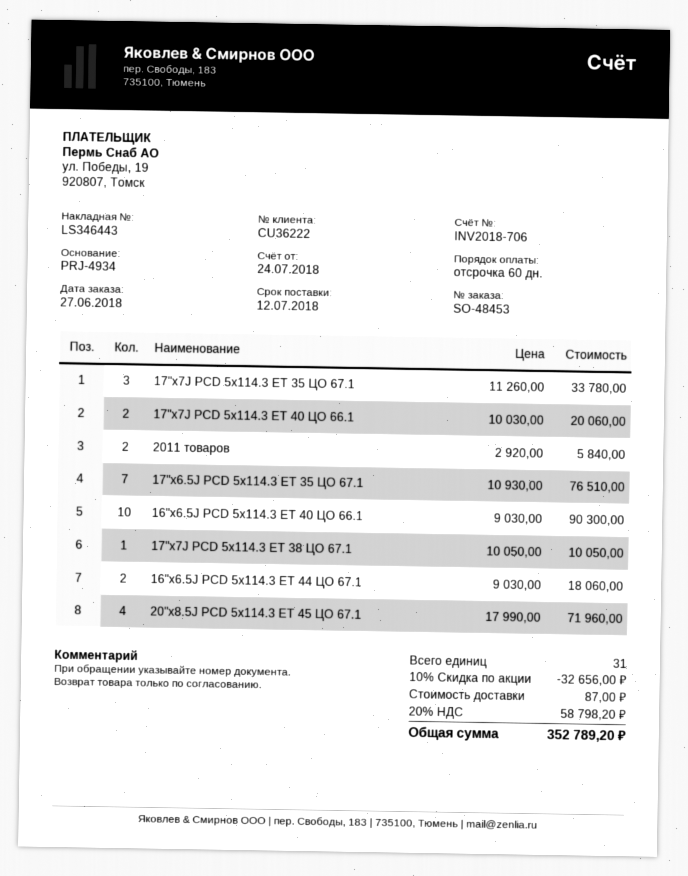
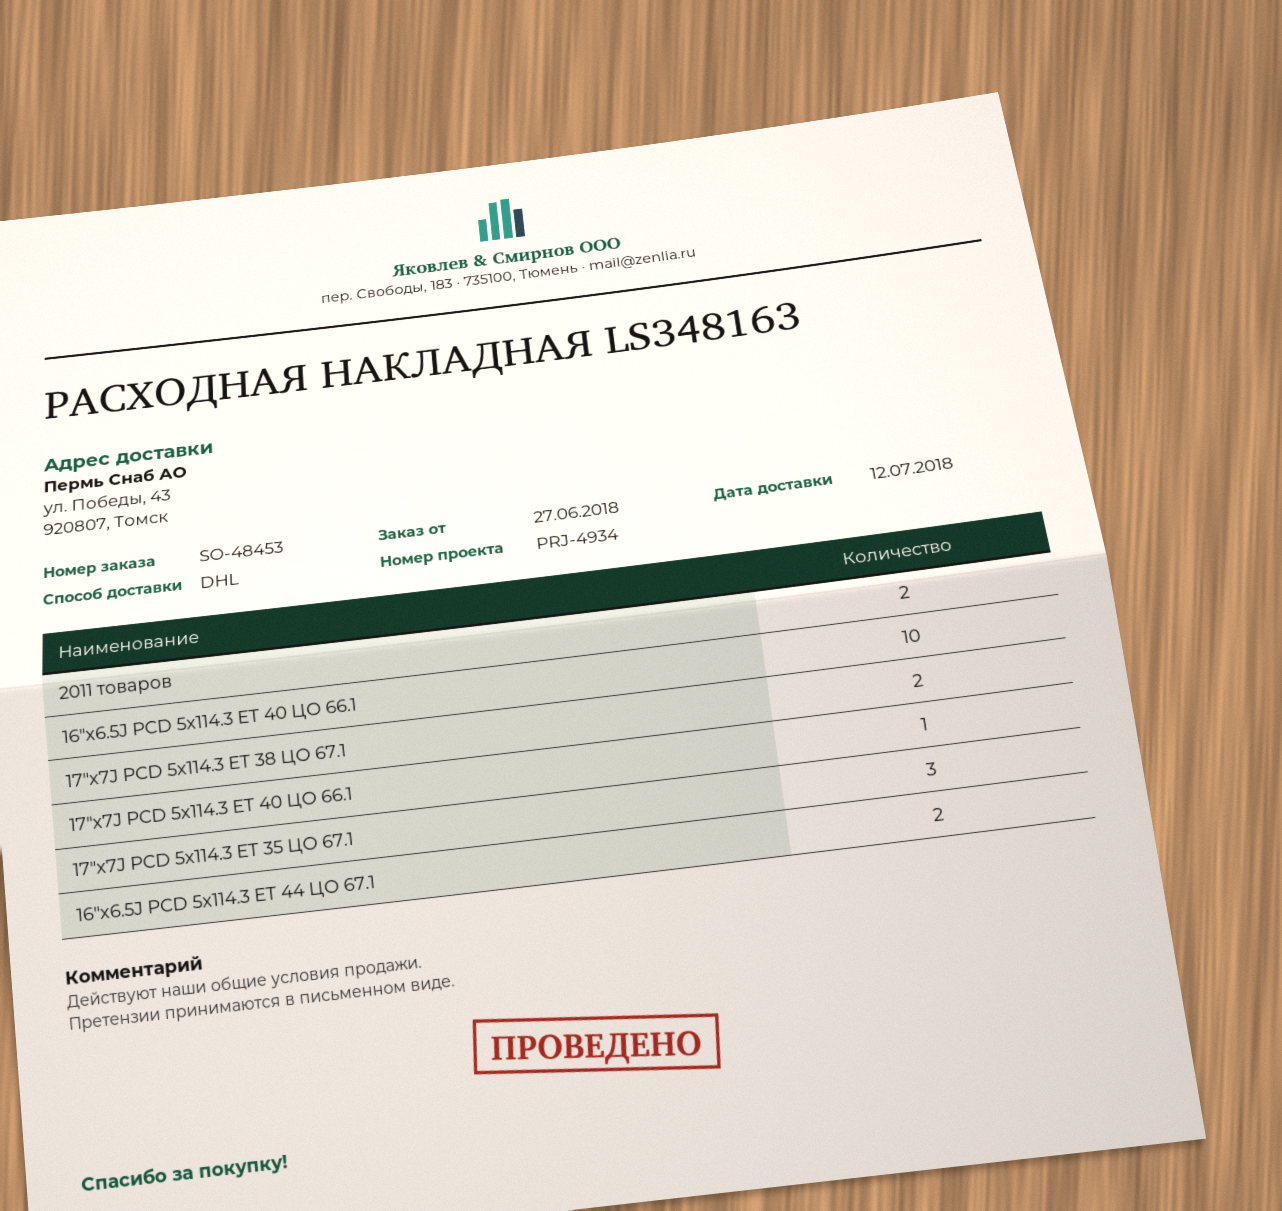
delivery note number: LS346443 -> LS348163
17"x7J PCD 5x114.3 ЕТ 40 ЦО 66.1: 2 -> 1
17"x6.5J PCD 5x114.3 ЕТ 35 ЦО 67.1: 7 -> none
17"x7J PCD 5x114.3 ЕТ 38 ЦО 67.1: 1 -> 2
20"x8.5J PCD 5x114.3 ЕТ 45 ЦО 67.1: 4 -> none

